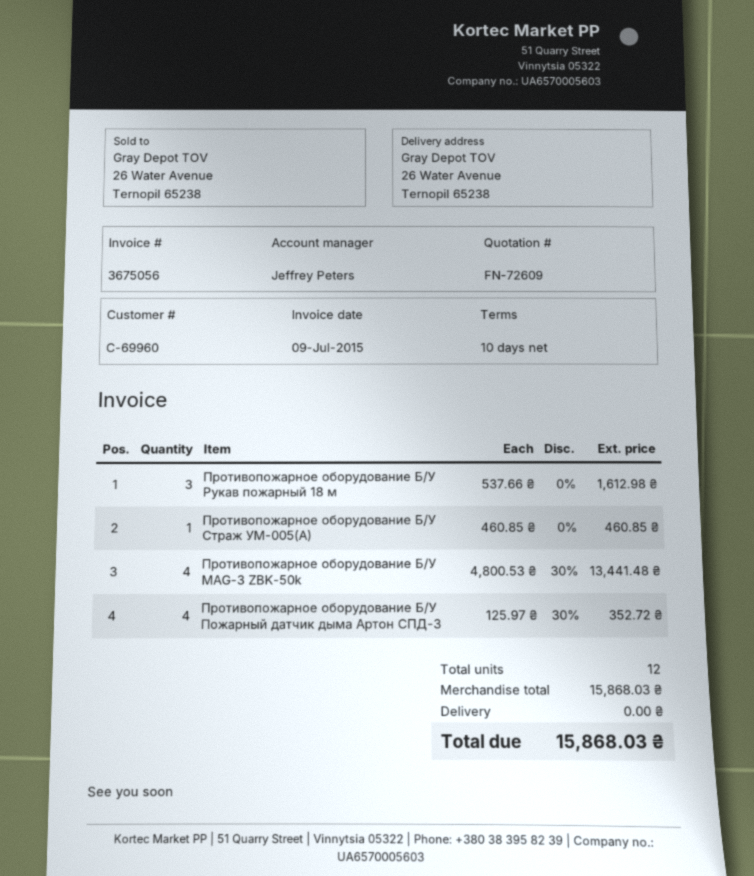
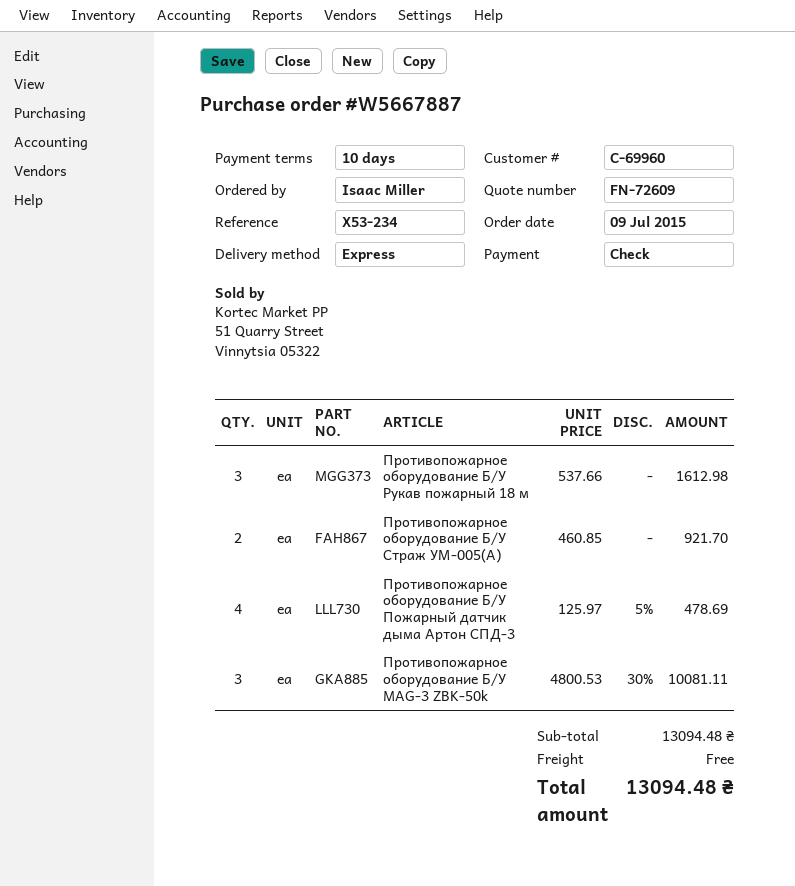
Противопожарное оборудование Б/У Страж УМ-005(А): 1 x 460.85 = 460.85 -> 2 x 460.85 = 921.70
Противопожарное оборудование Б/У MAG-3 ZBK-50k: 4 x 4800.53 - 30% = 13441.48 -> 3 x 4800.53 - 30% = 10081.11
Противопожарное оборудование Б/У Пожарный датчик дыма Артон СПД-3: 4 x 125.97 - 30% = 352.72 -> 4 x 125.97 - 5% = 478.69
subtotal: 15868.03 -> 13094.48
total: 15868.03 -> 13094.48

